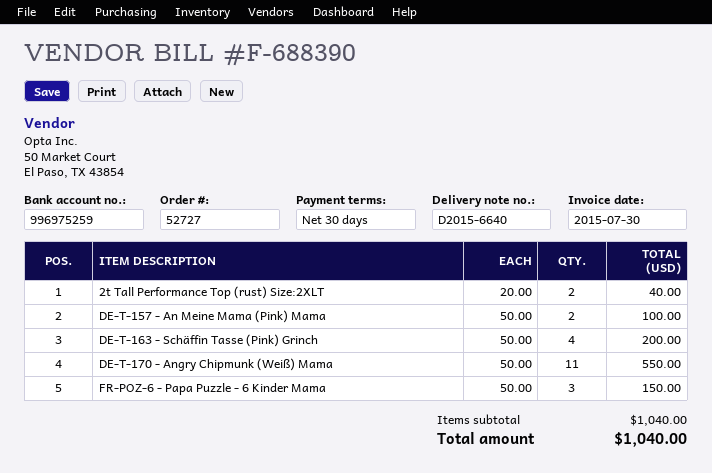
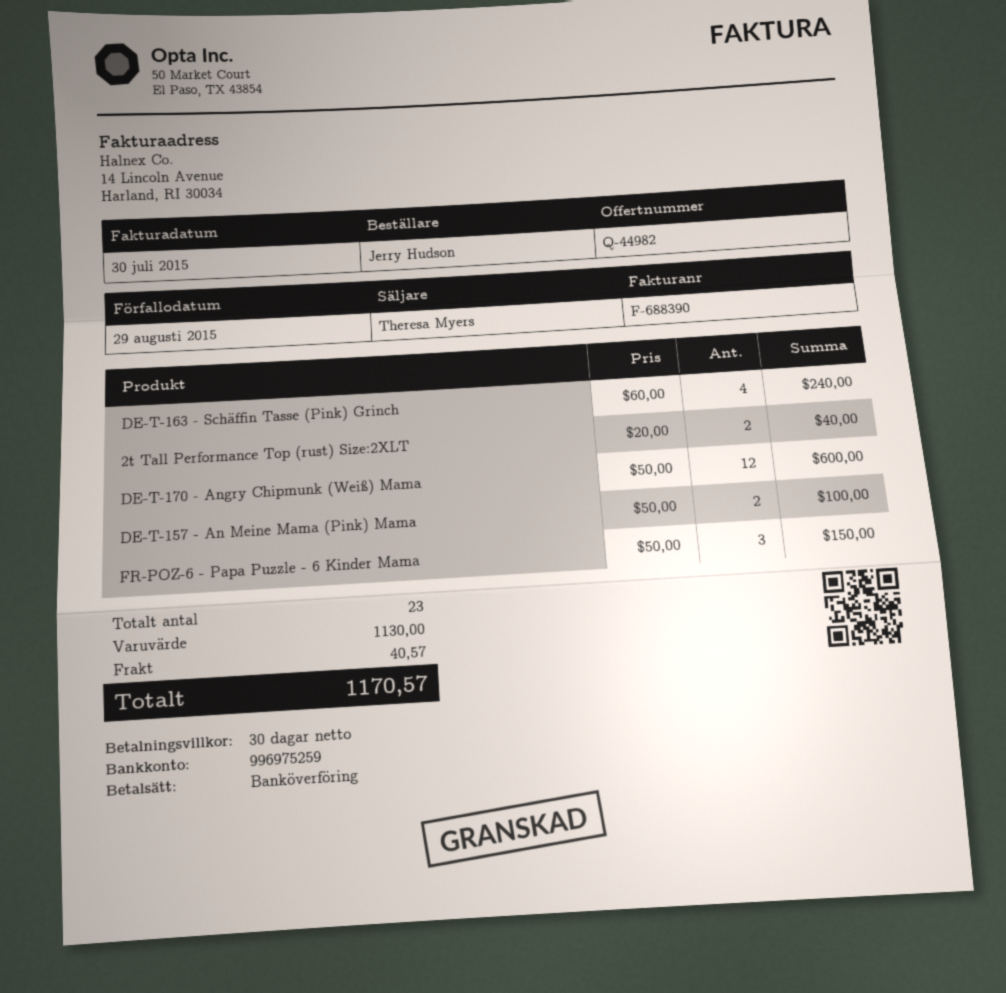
DE-T-163 - Schäffin Tasse (Pink) Grinch: 4 x 50.00 = 200.00 -> 4 x 60.00 = 240.00
DE-T-170 - Angry Chipmunk (Weiß) Mama: 11 x 50.00 = 550.00 -> 12 x 50.00 = 600.00
subtotal: 1040.00 -> 1130.00
shipping: none -> 40.57
total: 1040.00 -> 1170.57

